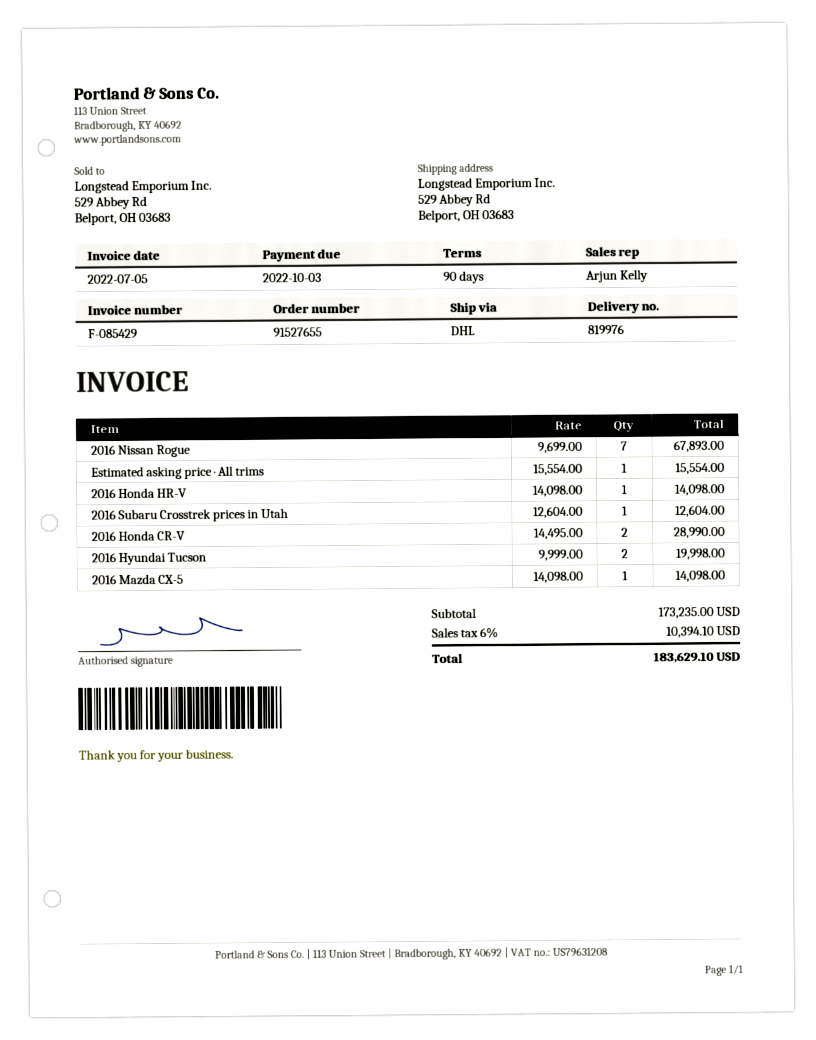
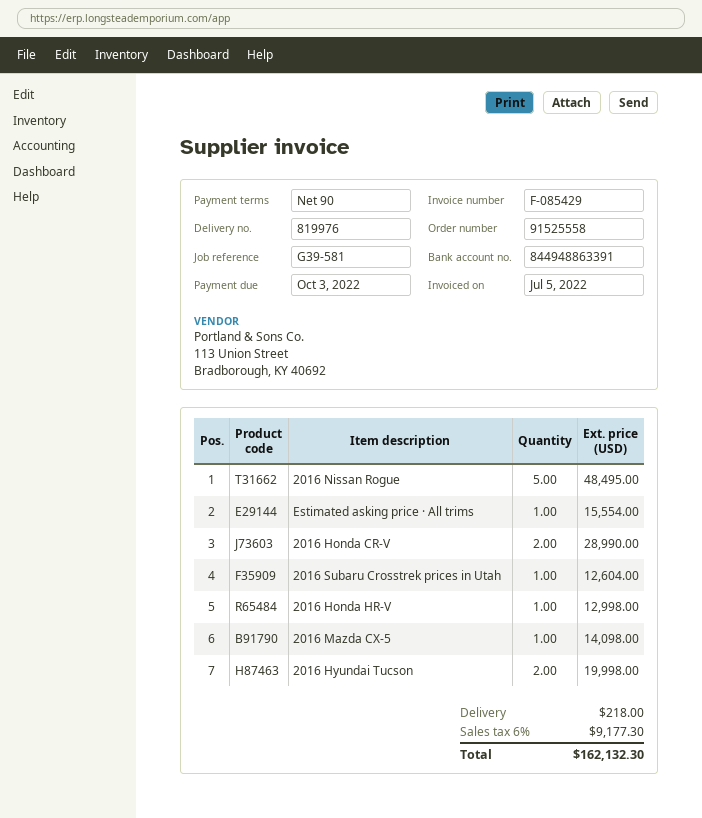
order number: 91527655 -> 91525558
2016 Nissan Rogue: 7 for 67893.00 -> 5 for 48495.00
2016 Honda HR-V: 1 for 14098.00 -> 1 for 12998.00
shipping: none -> 218.00
tax: 6% = 10394.10 -> 6% = 9177.30
total: 183629.10 -> 162132.30

